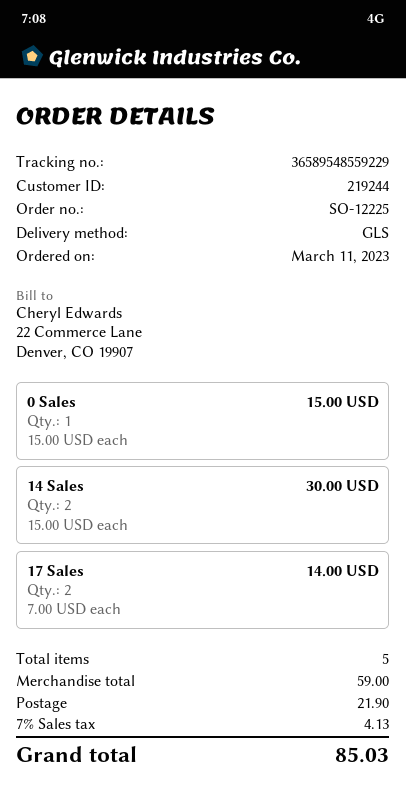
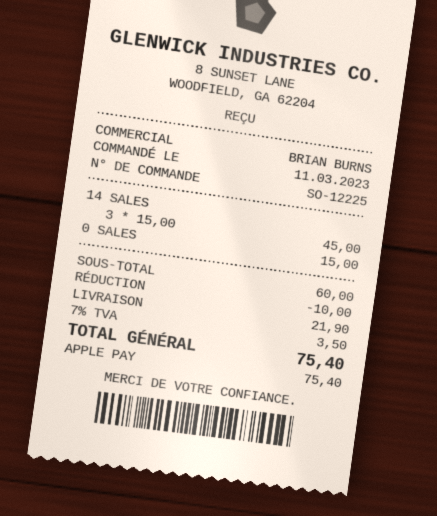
14 Sales: 2 x 15.00 = 30.00 -> 3 x 15.00 = 45.00
17 Sales: 2 x 7.00 = 14.00 -> none
subtotal: 59.00 -> 60.00
discount: none -> 10.00
tax: 7% = 4.13 -> 7% = 3.50
total: 85.03 -> 75.40

